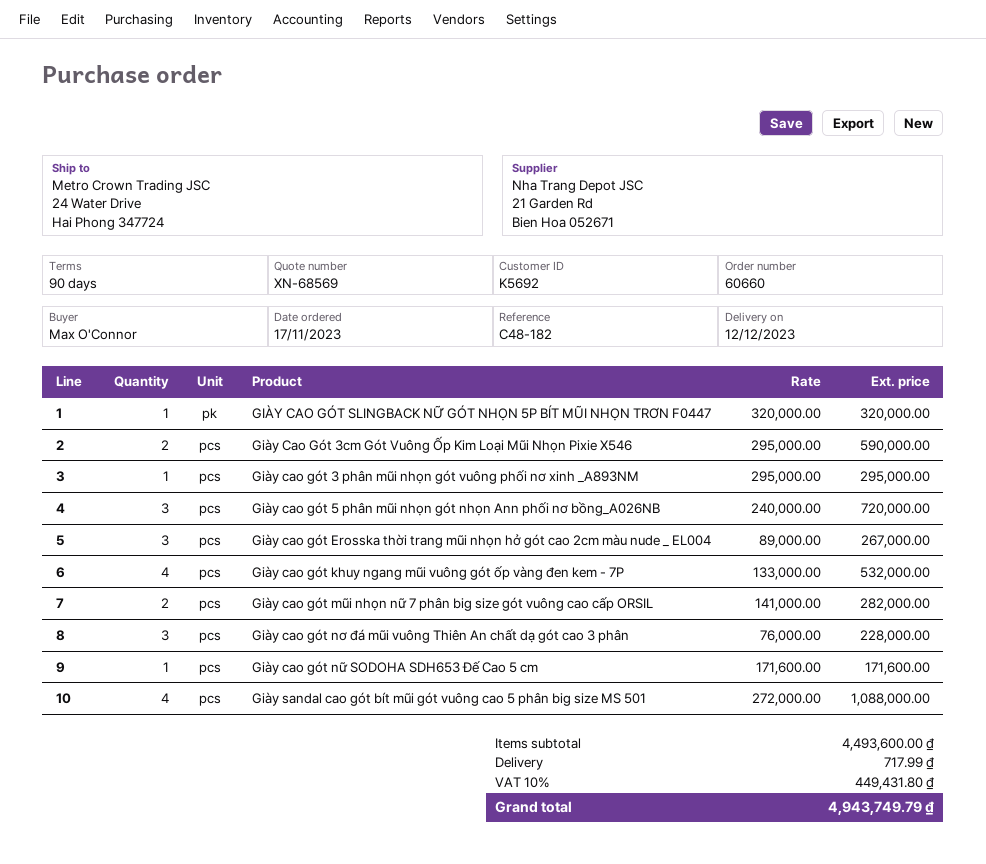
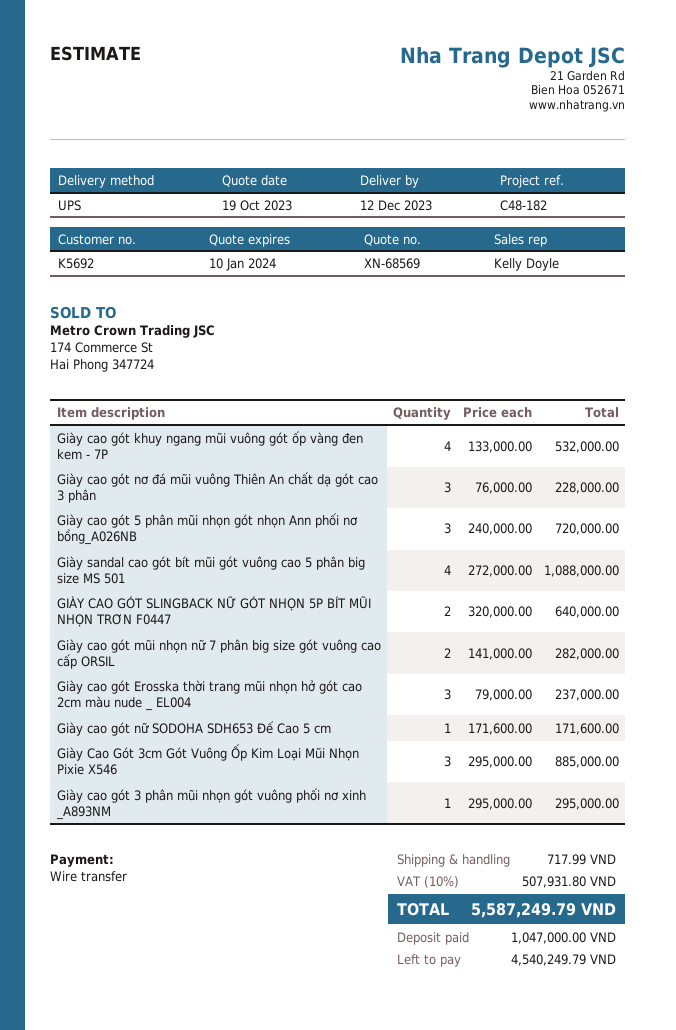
GIÀY CAO GÓT SLINGBACK NỮ GÓT NHỌN 5P BÍT MŨI NHỌN TRƠN F0447: 1 x 320000.00 = 320000.00 -> 2 x 320000.00 = 640000.00
Giày Cao Gót 3cm Gót Vuông Ốp Kim Loại Mũi Nhọn Pixie X546: 2 x 295000.00 = 590000.00 -> 3 x 295000.00 = 885000.00
Giày cao gót Erosska thời trang mũi nhọn hở gót cao 2cm màu nude _ EL004: 3 x 89000.00 = 267000.00 -> 3 x 79000.00 = 237000.00
tax: 10% = 449431.80 -> 10% = 507931.80
total: 4943749.79 -> 5587249.79

